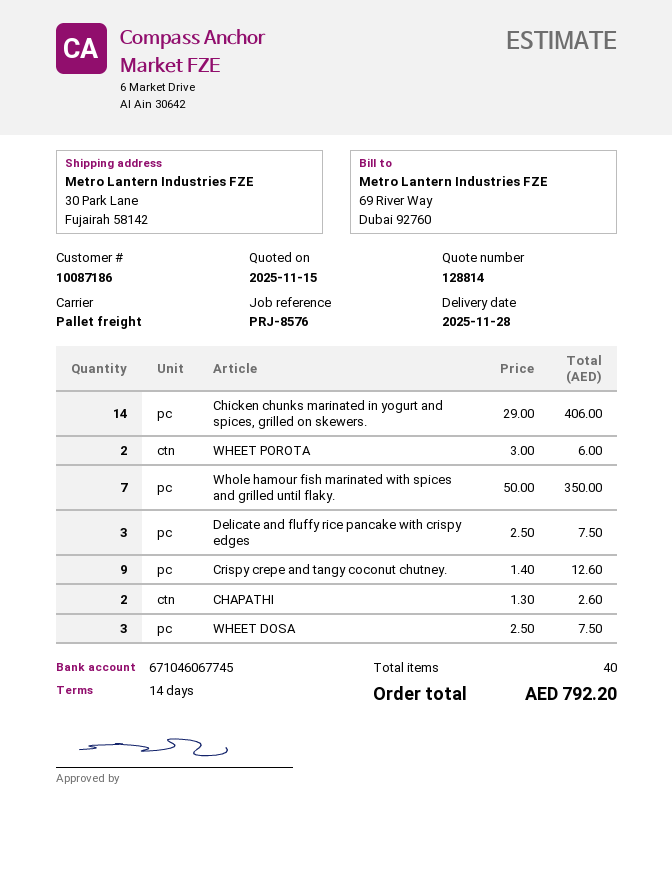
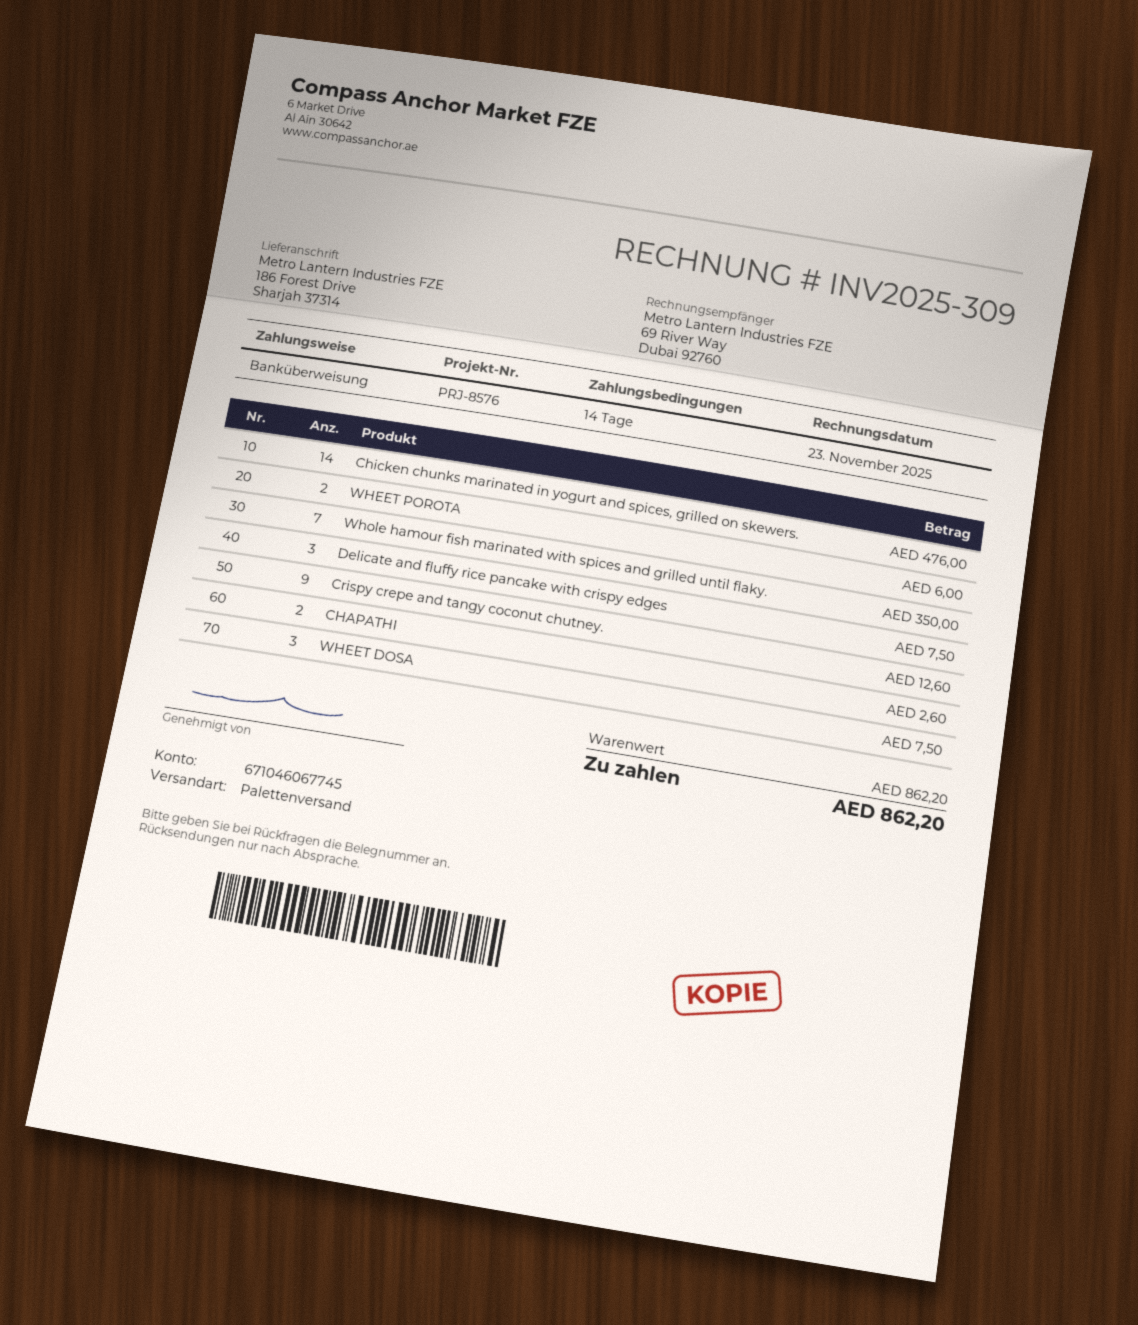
ship to: 30 Park Lane, Fujairah 58142 -> 186 Forest Drive, Sharjah 37314
Chicken chunks marinated in yogurt and spices, grilled on skewers.: 14 for 406.00 -> 14 for 476.00
total: 792.20 -> 862.20

